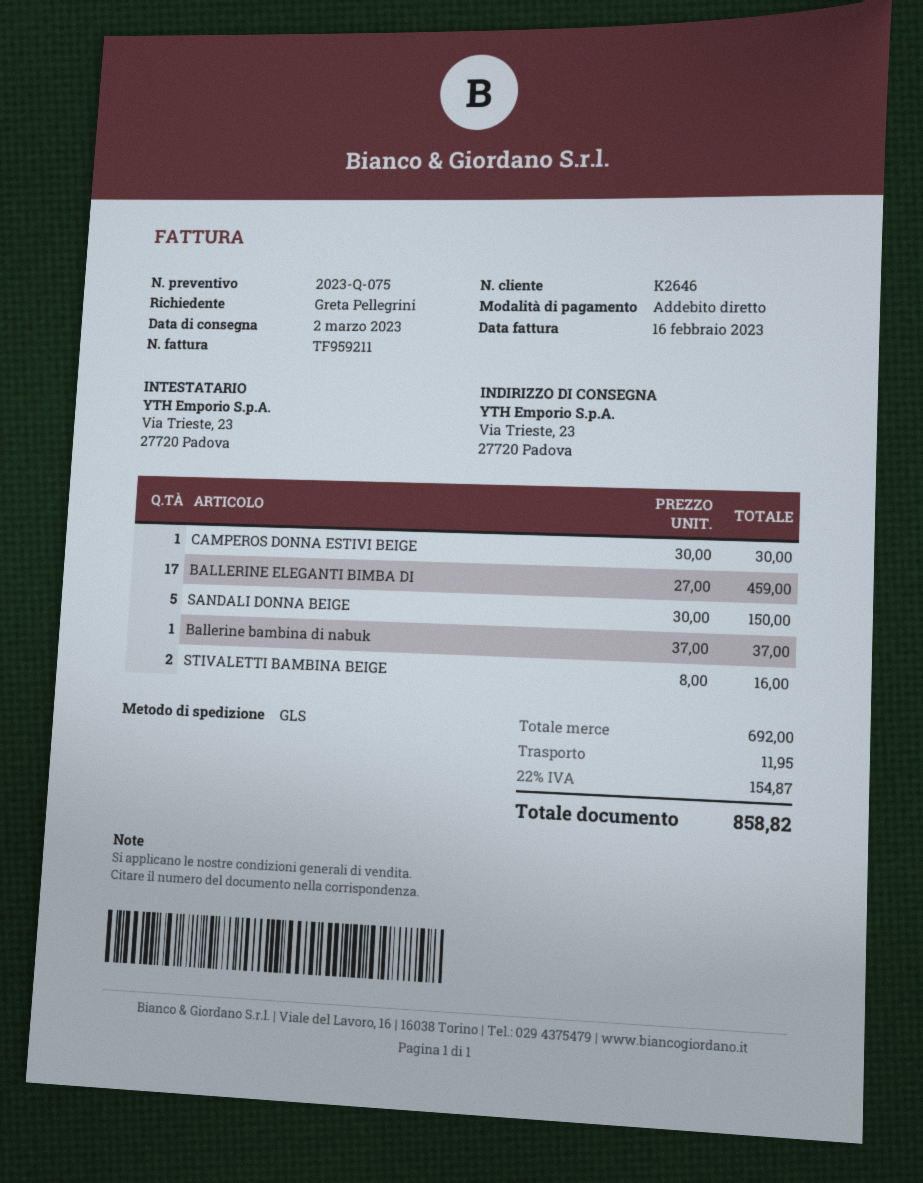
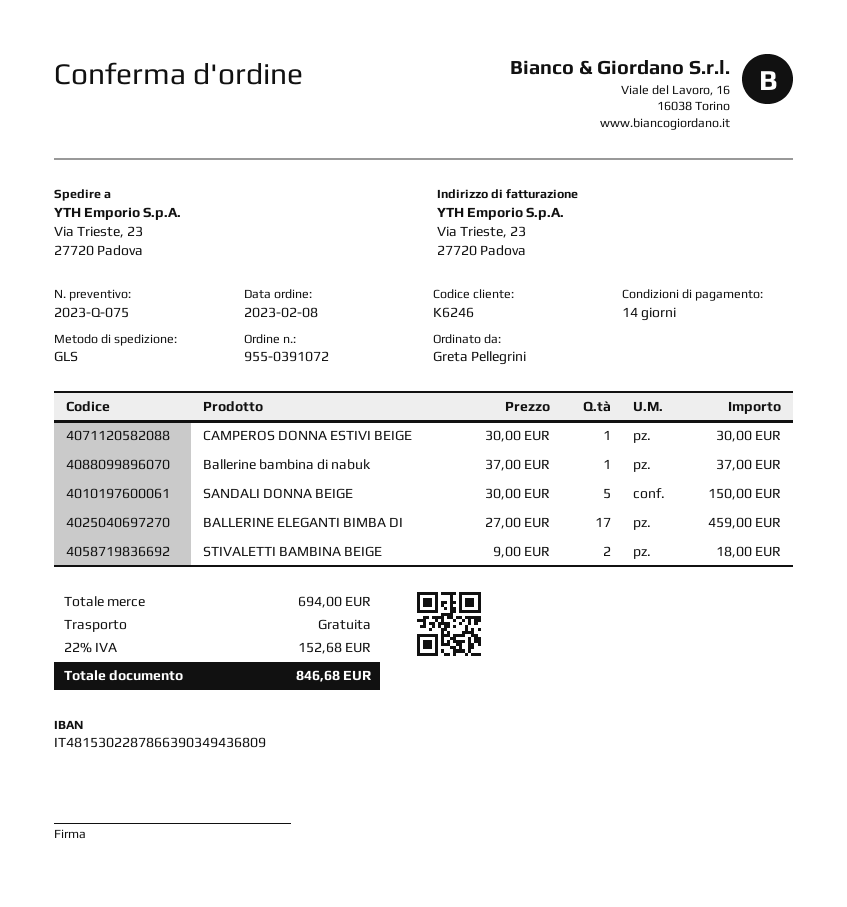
customer number: K2646 -> K6246
STIVALETTI BAMBINA BEIGE: 2 x 8.00 = 16.00 -> 2 x 9.00 = 18.00
subtotal: 692.00 -> 694.00
shipping: 11.95 -> 0.00
tax: 22% = 154.87 -> 22% = 152.68
total: 858.82 -> 846.68

